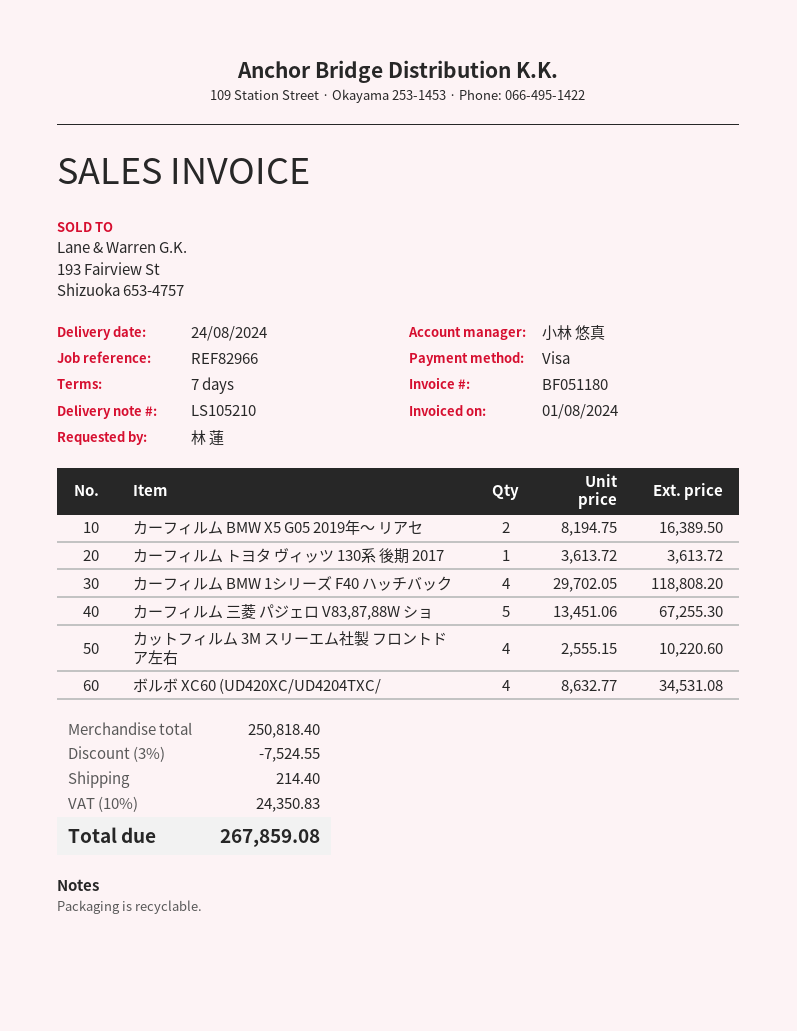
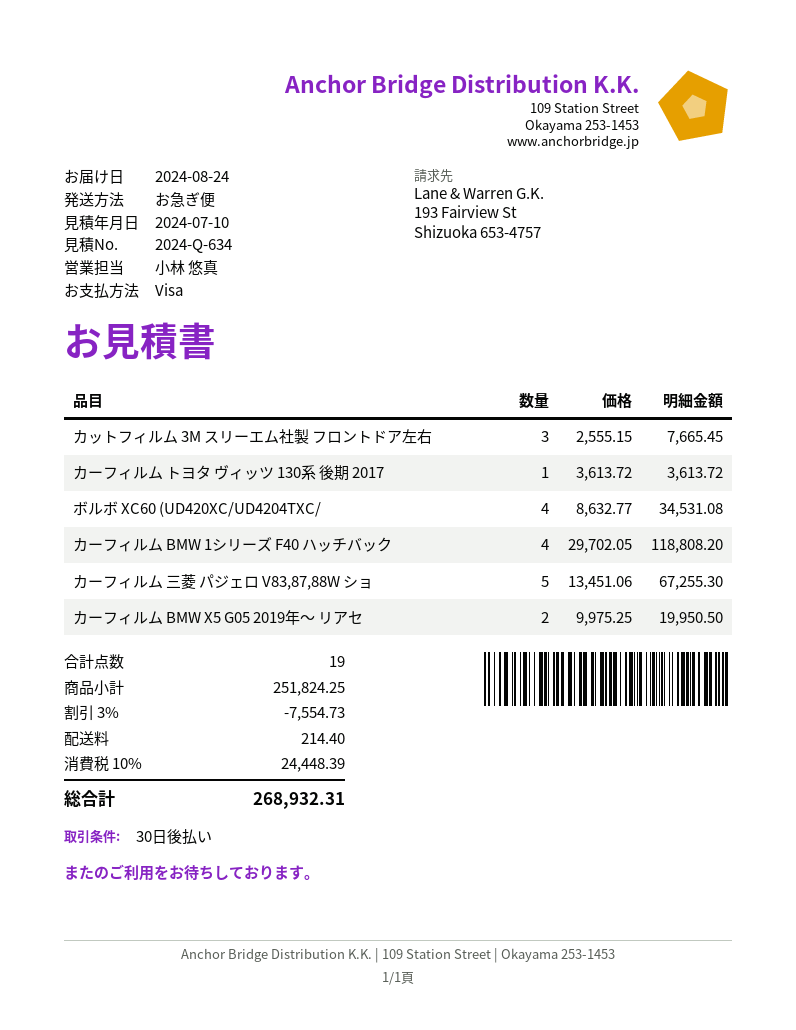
payment terms: 7 days -> 30 days
カーフィルム BMW X5 G05 2019年〜 リアセ: 2 x 8194.75 = 16389.50 -> 2 x 9975.25 = 19950.50
カットフィルム 3M スリーエム社製 フロントドア左右: 4 x 2555.15 = 10220.60 -> 3 x 2555.15 = 7665.45
subtotal: 250818.40 -> 251824.25
discount: 3% = 7524.55 -> 3% = 7554.73
tax: 10% = 24350.83 -> 10% = 24448.39
total: 267859.08 -> 268932.31

